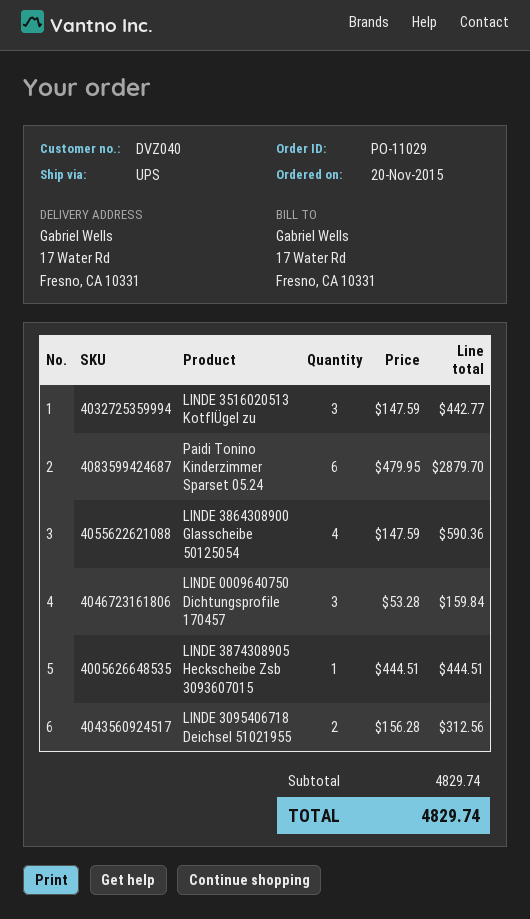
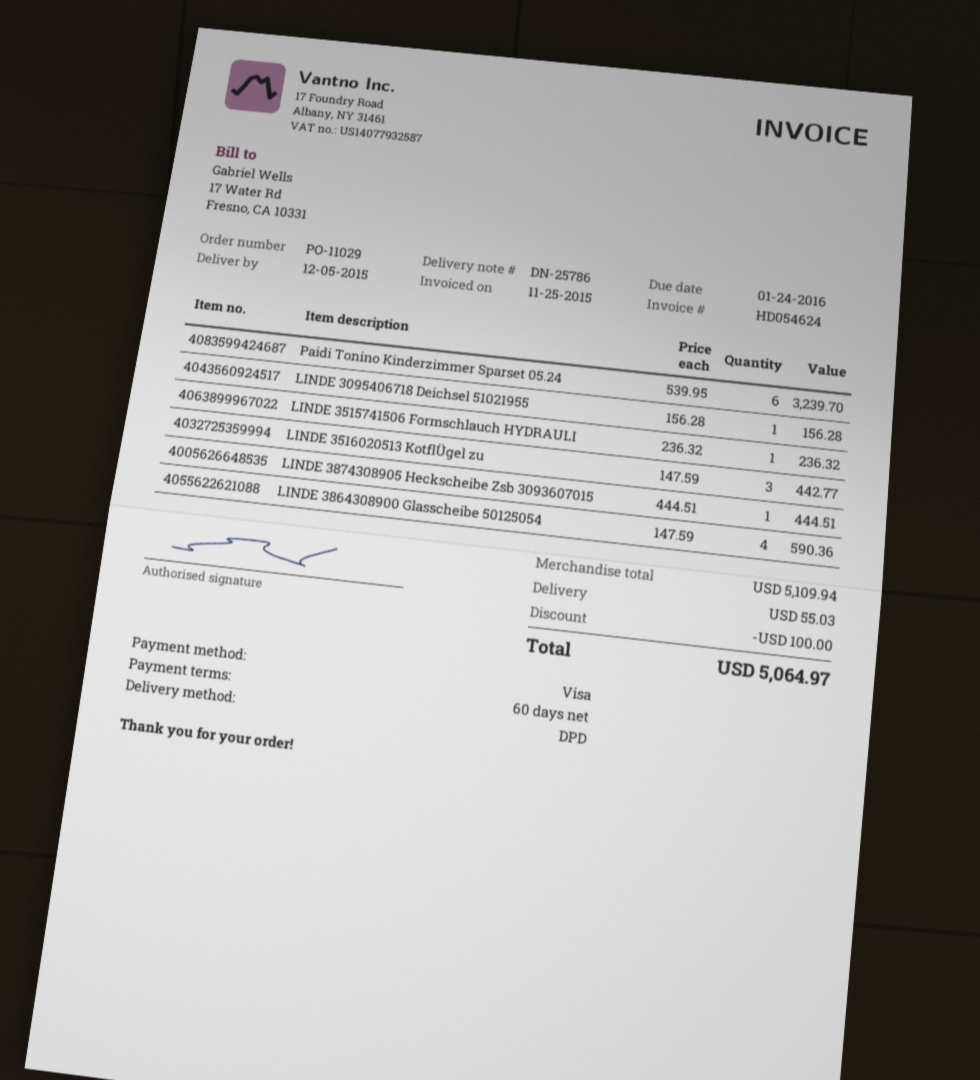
shipping method: UPS -> DPD
Paidi Tonino Kinderzimmer Sparset 05.24: 6 x 479.95 = 2879.70 -> 6 x 539.95 = 3239.70
LINDE 0009640750 Dichtungsprofile 170457: 3 x 53.28 = 159.84 -> none
LINDE 3095406718 Deichsel 51021955: 2 x 156.28 = 312.56 -> 1 x 156.28 = 156.28
LINDE 3515741506 Formschlauch HYDRAULI: none -> 1 x 236.32 = 236.32
subtotal: 4829.74 -> 5109.94
discount: none -> 100.00
shipping: none -> 55.03
total: 4829.74 -> 5064.97

